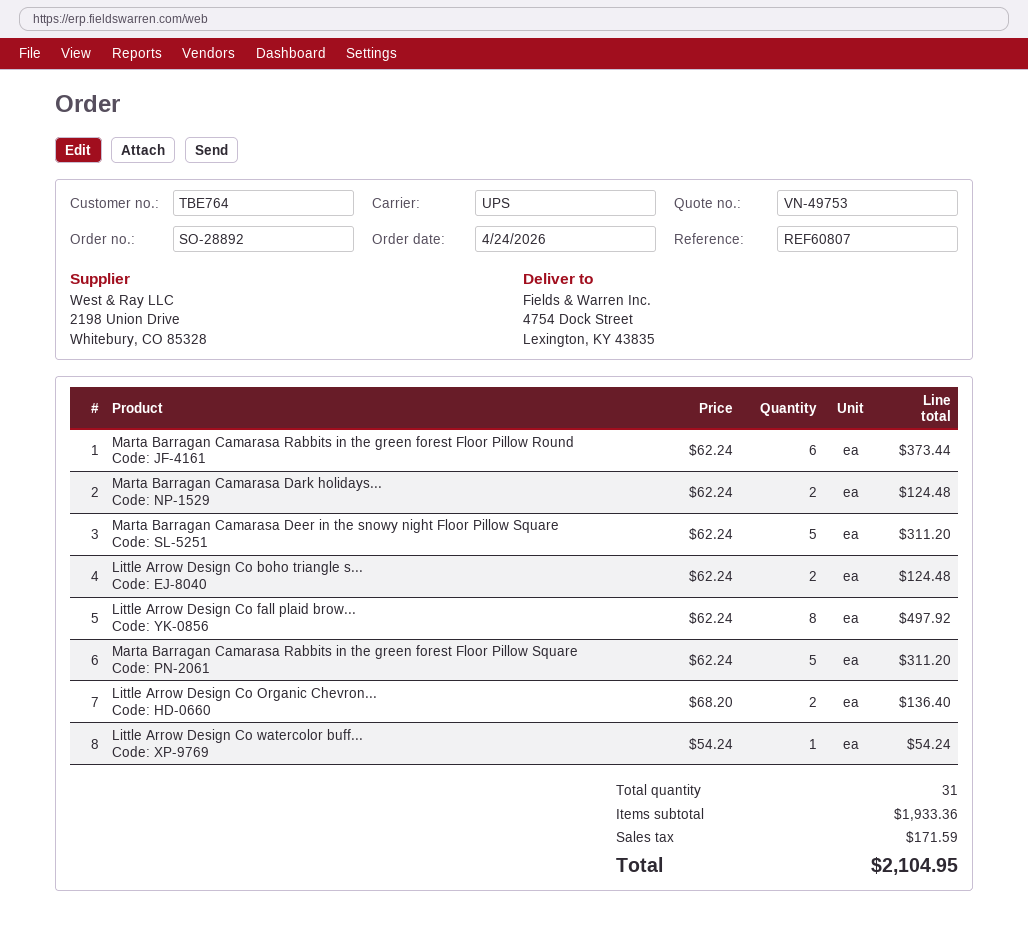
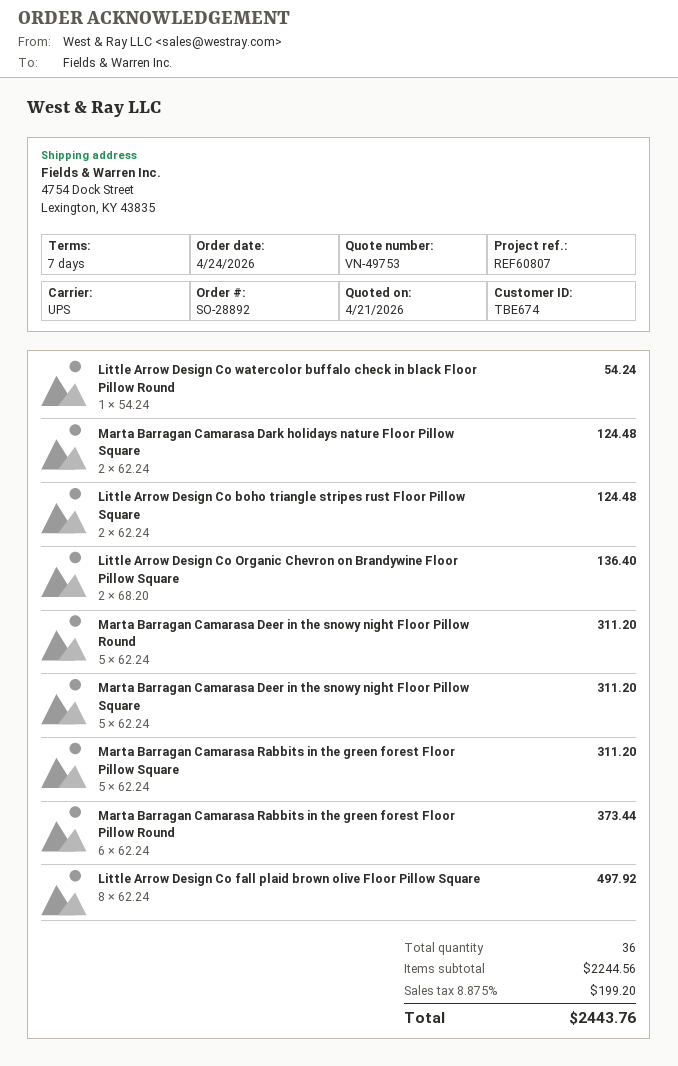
customer number: TBE764 -> TBE674
Marta Barragan Camarasa Deer in the snowy night Floor Pillow Round: none -> 5 x 62.24 = 311.20
total quantity: 31 -> 36
subtotal: 1933.36 -> 2244.56
tax: 171.59 -> 199.20
total: 2104.95 -> 2443.76

